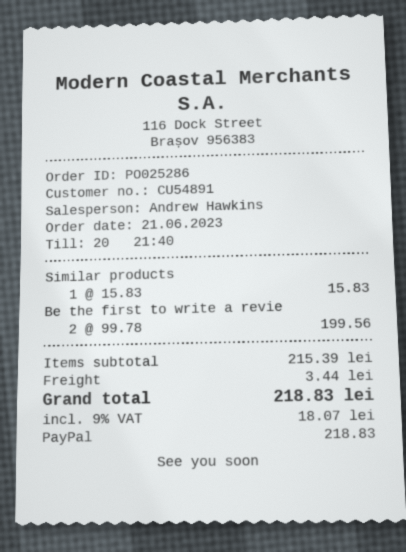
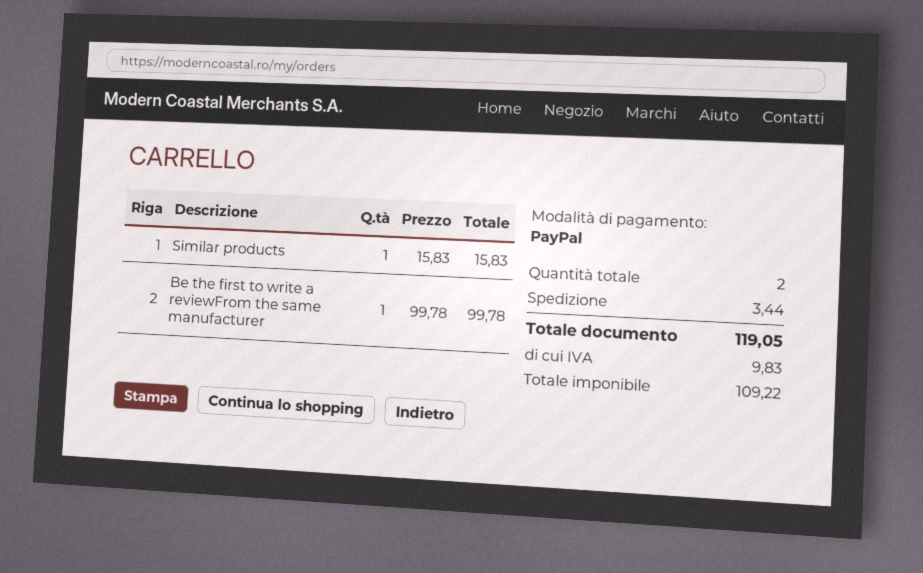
Be the first to write a revie: 2 x 99.78 = 199.56 -> 1 x 99.78 = 99.78
tax: 18.07 -> 9.83
total: 218.83 -> 119.05

